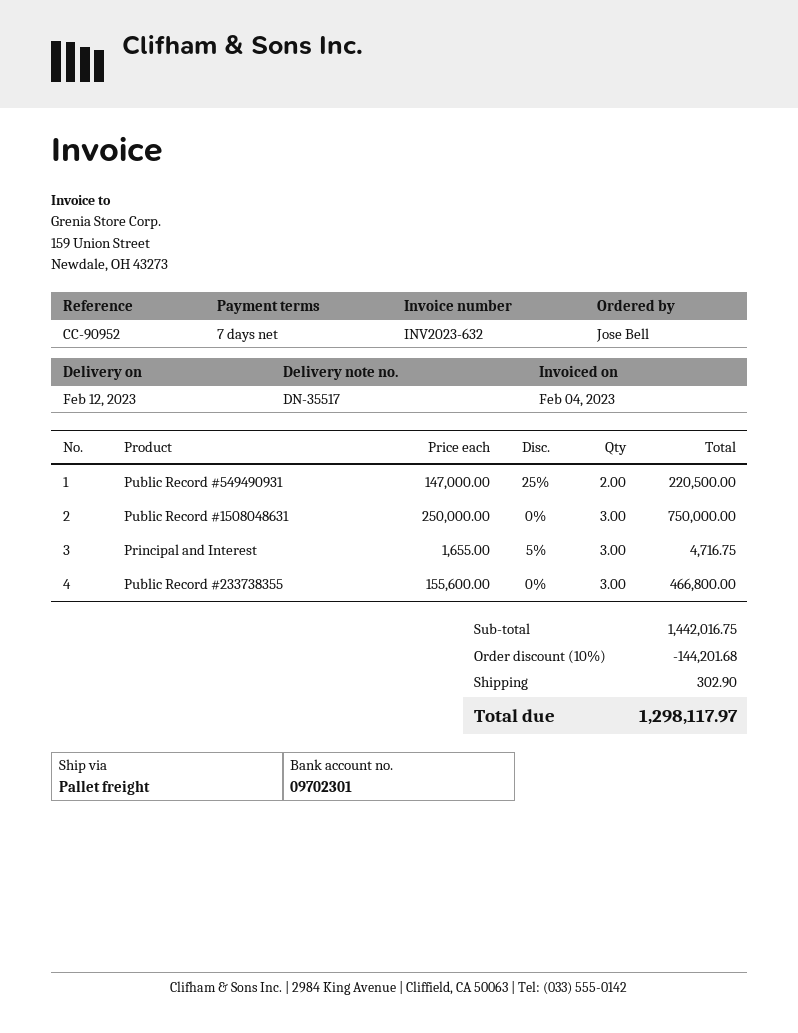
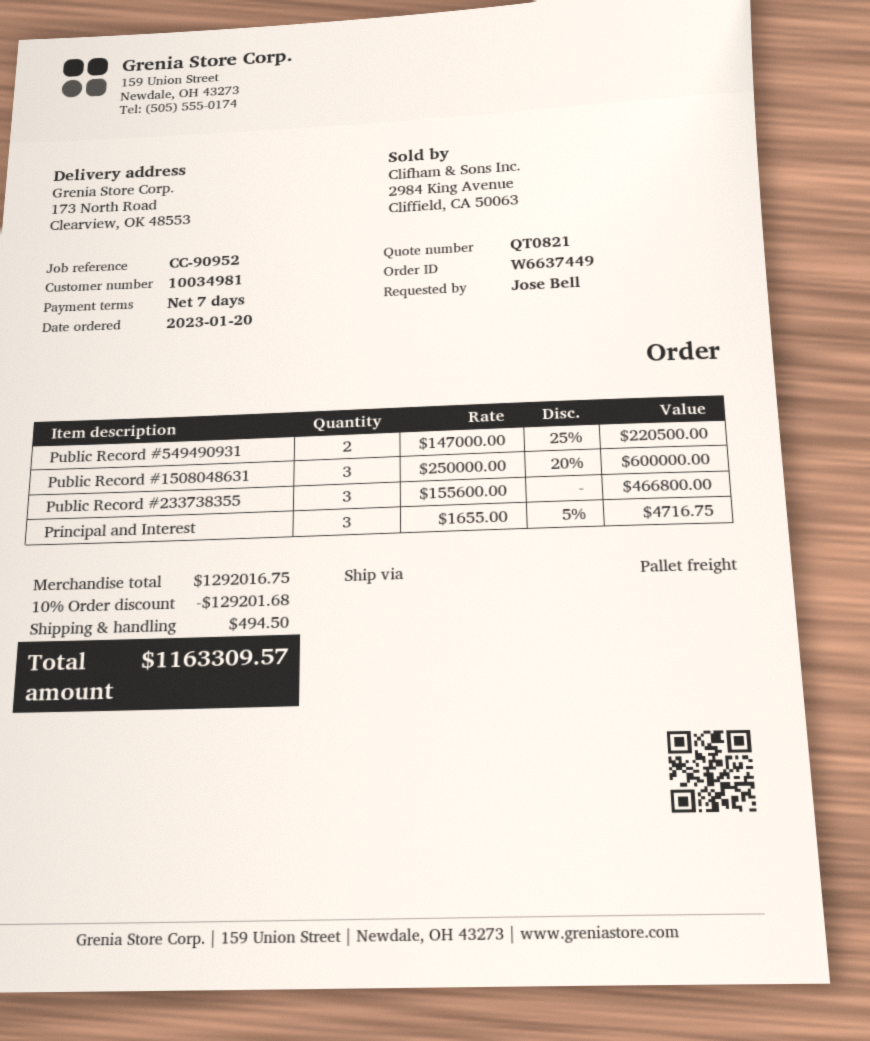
Public Record #1508048631: 3 x 250000.00 = 750000.00 -> 3 x 250000.00 - 20% = 600000.00
subtotal: 1442016.75 -> 1292016.75
discount: 10% = 144201.68 -> 10% = 129201.68
shipping: 302.90 -> 494.50
total: 1298117.97 -> 1163309.57

